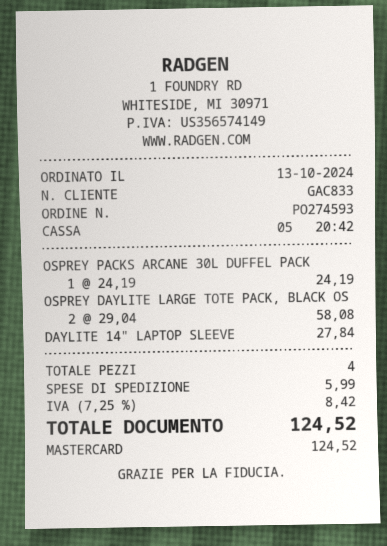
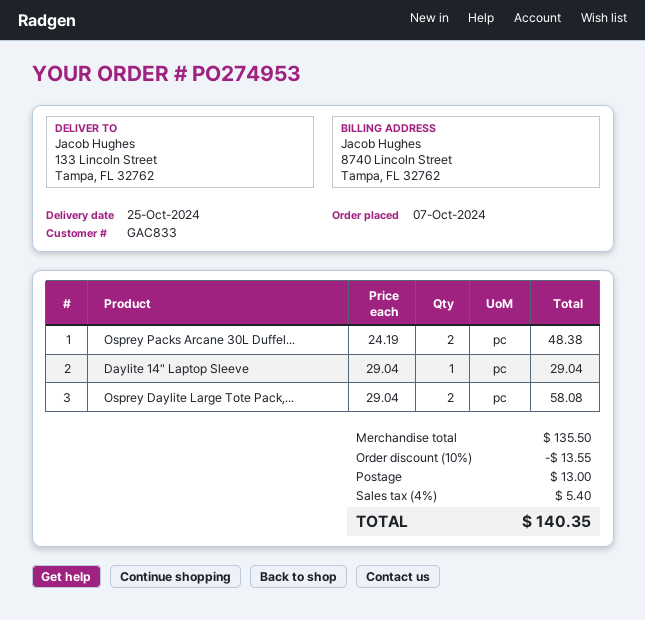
order number: PO274593 -> PO274953
order date: 2024-10-13 -> 2024-10-07
OSPREY PACKS ARCANE 30L DUFFEL PACK: 1 x 24.19 = 24.19 -> 2 x 24.19 = 48.38
DAYLITE 14" LAPTOP SLEEVE: 1 x 27.84 = 27.84 -> 1 x 29.04 = 29.04
discount: none -> 10% = 13.55
shipping: 5.99 -> 13.00
tax: 7.25% = 8.42 -> 4% = 5.40
total: 124.52 -> 140.35

